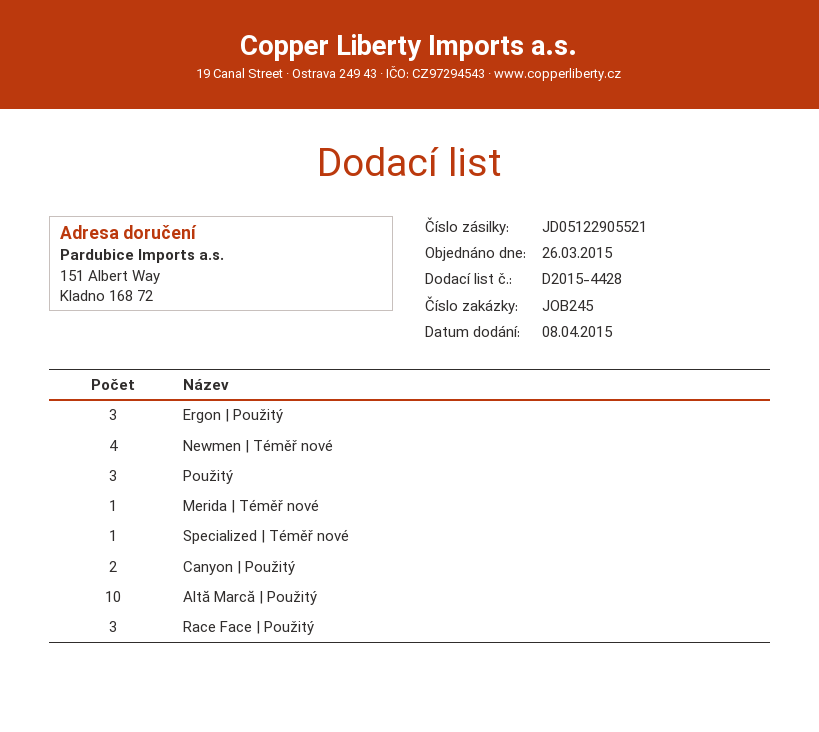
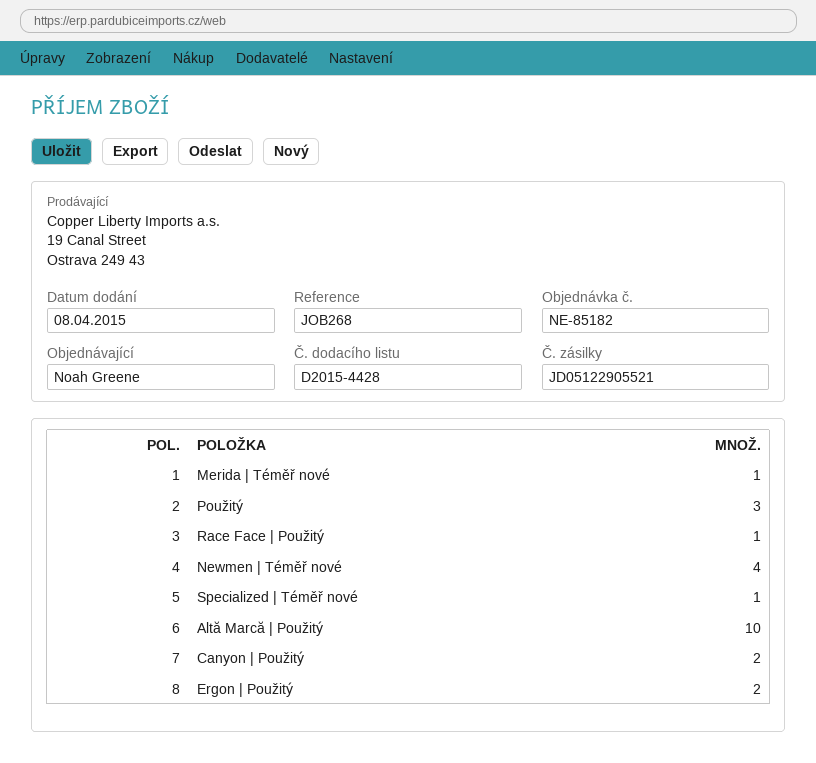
reference: JOB245 -> JOB268
Ergon | Použitý: 3 -> 2
Race Face | Použitý: 3 -> 1

